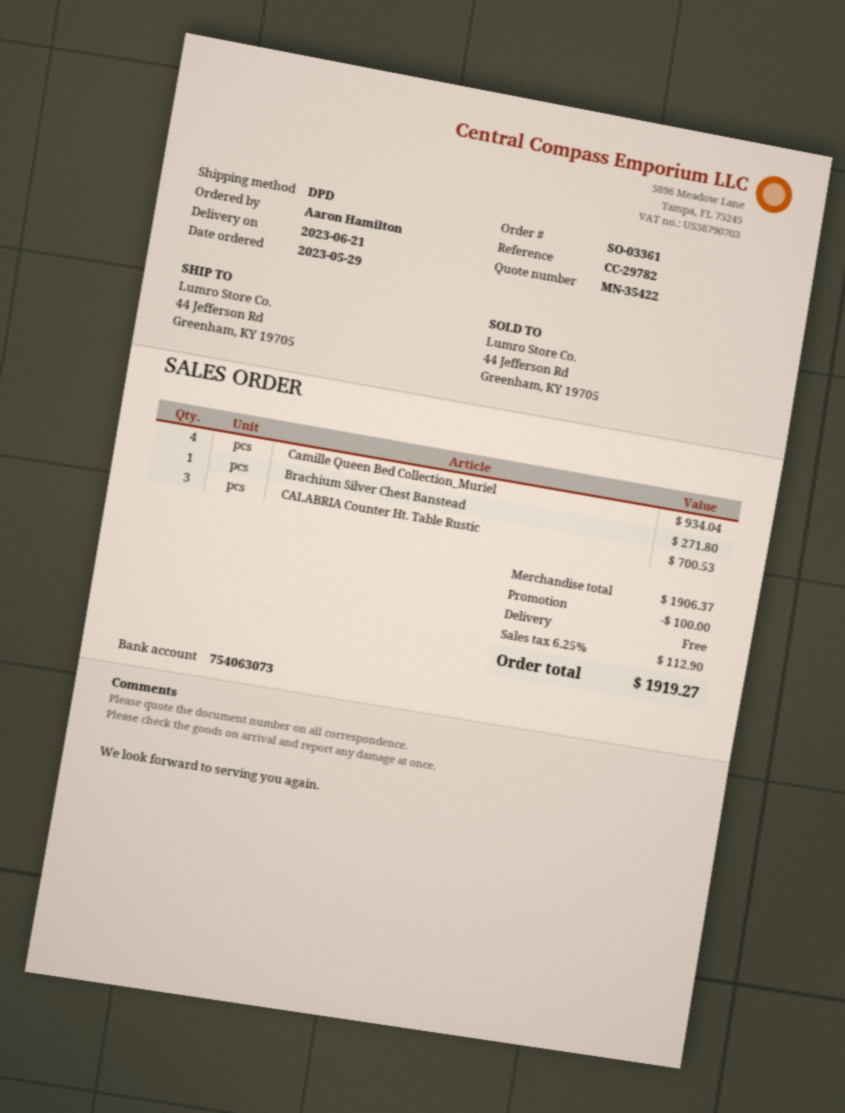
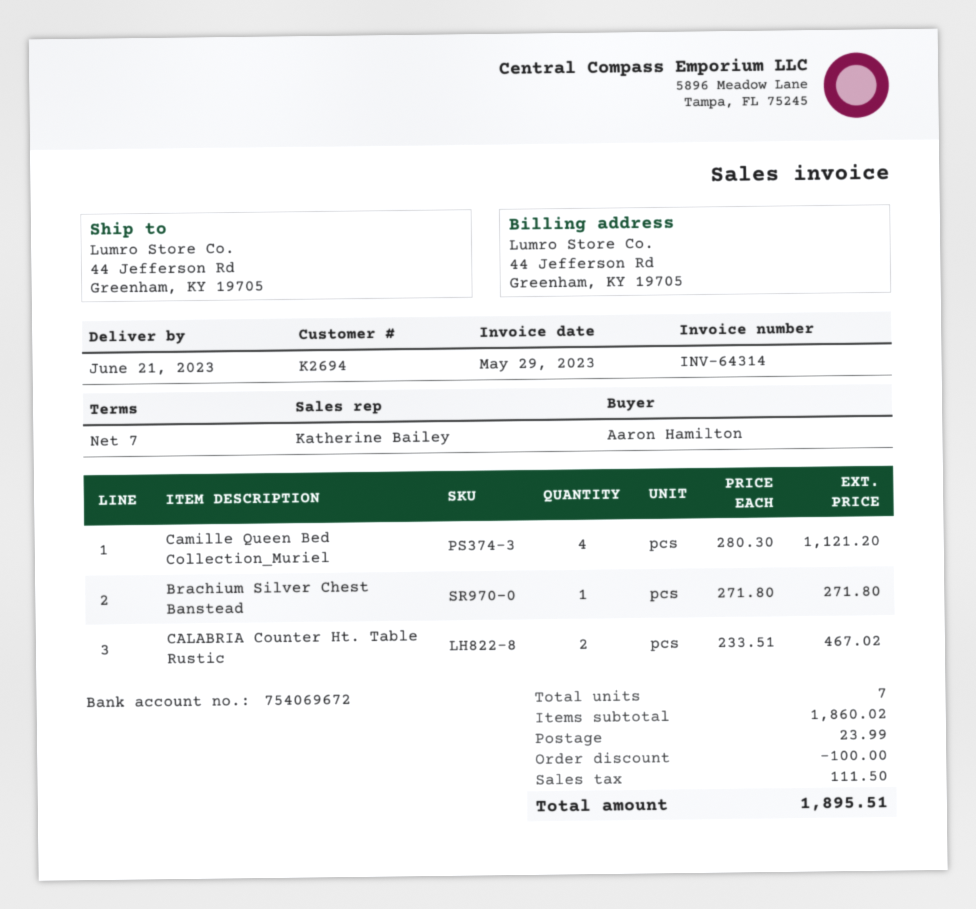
bank account: 754063073 -> 754069672
Camille Queen Bed Collection_Muriel: 4 for 934.04 -> 4 for 1121.20
CALABRIA Counter Ht. Table Rustic: 3 for 700.53 -> 2 for 467.02
subtotal: 1906.37 -> 1860.02
shipping: 0.00 -> 23.99
tax: 112.90 -> 111.50
total: 1919.27 -> 1895.51

